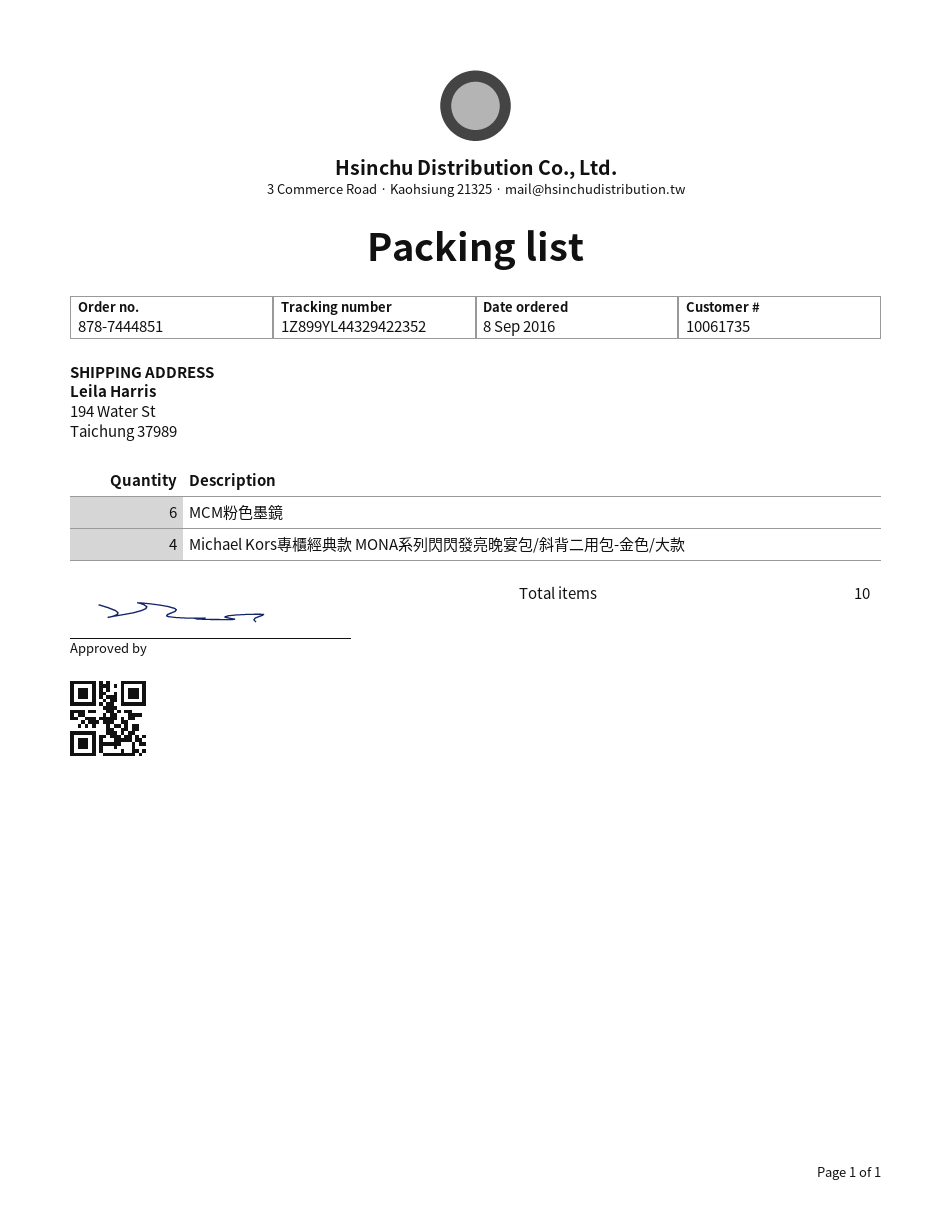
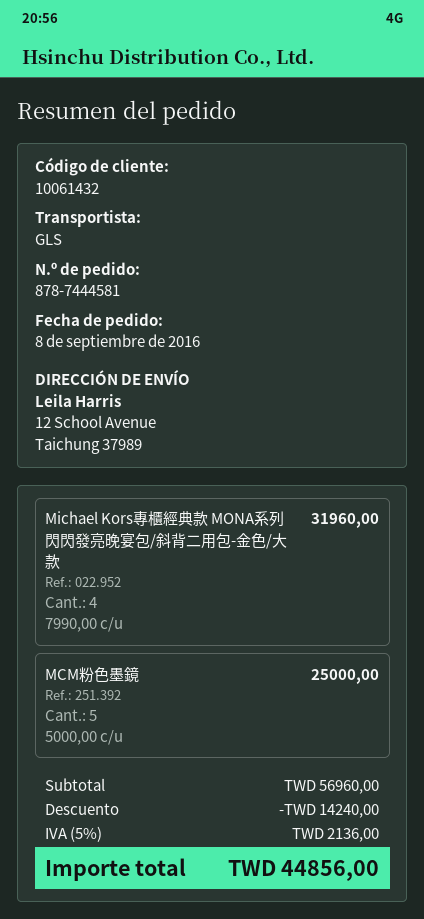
order number: 878-7444851 -> 878-7444581
customer number: 10061735 -> 10061432
ship to: 194 Water St, Taichung 37989 -> 12 School Avenue, Taichung 37989
MCM粉色墨鏡: 6 -> 5

